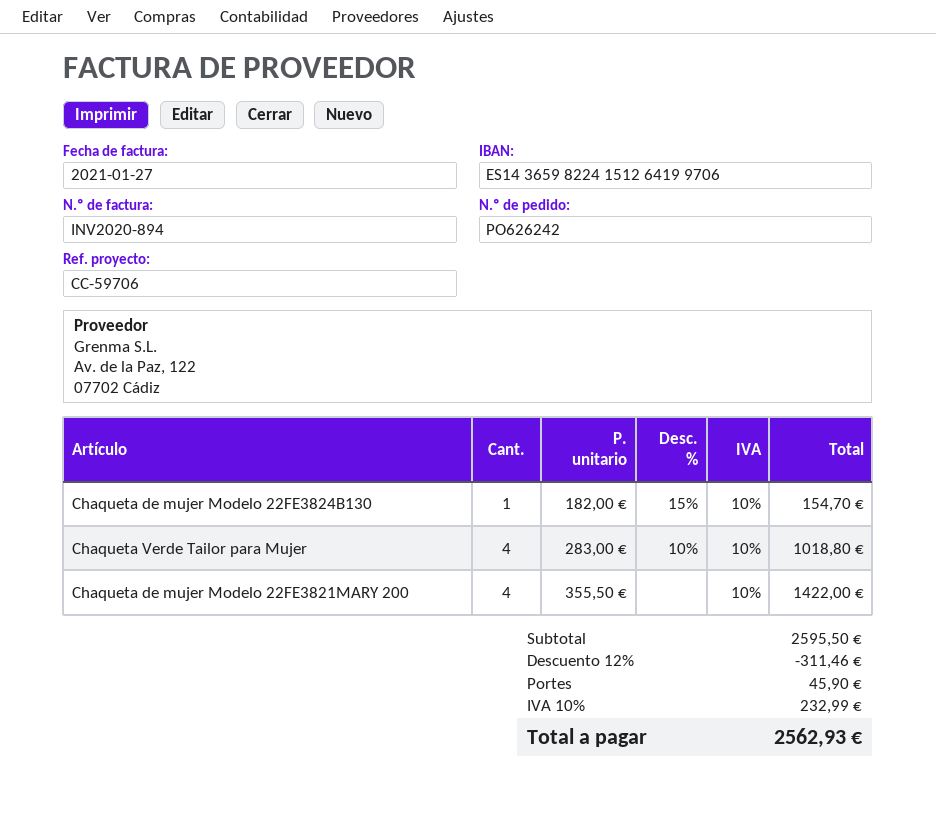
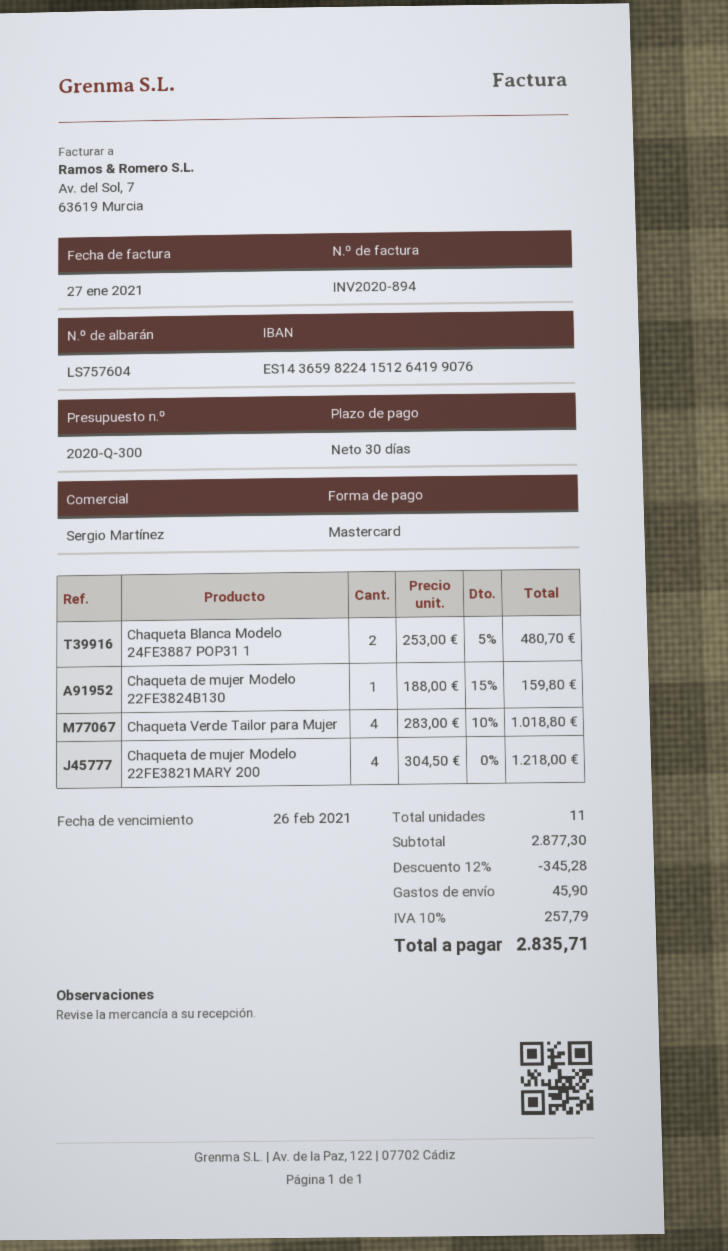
bank account: ES1436598224151264199706 -> ES1436598224151264199076
Chaqueta de mujer Modelo 22FE3824B130: 1 x 182.00 - 15% = 154.70 -> 1 x 188.00 - 15% = 159.80
Chaqueta de mujer Modelo 22FE3821MARY 200: 4 x 355.50 = 1422.00 -> 4 x 304.50 = 1218.00
Chaqueta Blanca Modelo 24FE3887 POP31 1: none -> 2 x 253.00 - 5% = 480.70
subtotal: 2595.50 -> 2877.30
discount: 12% = 311.46 -> 12% = 345.28
tax: 10% = 232.99 -> 10% = 257.79
total: 2562.93 -> 2835.71

